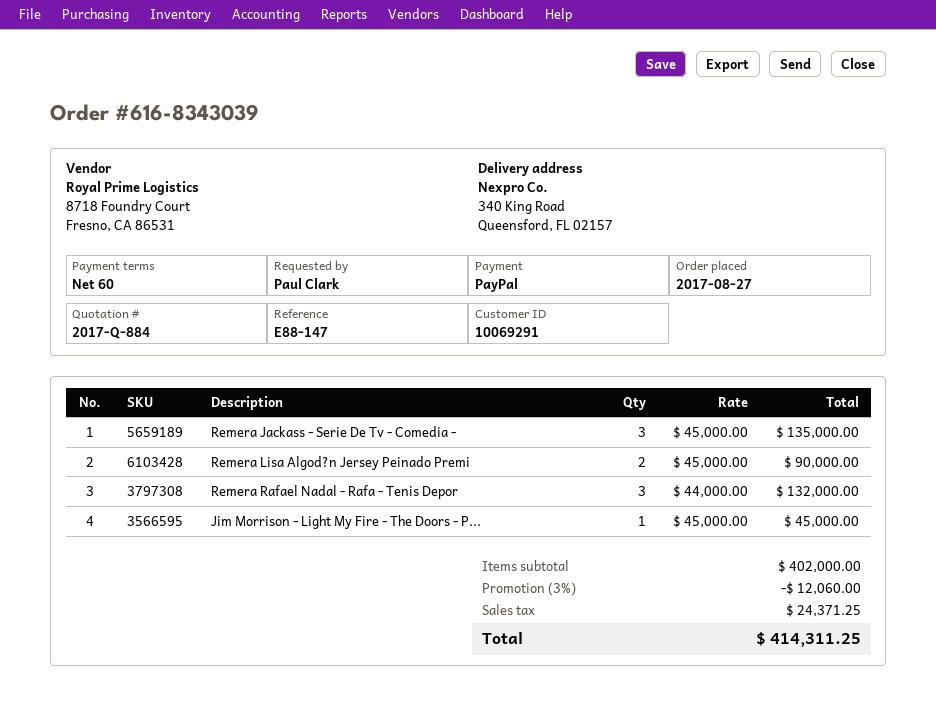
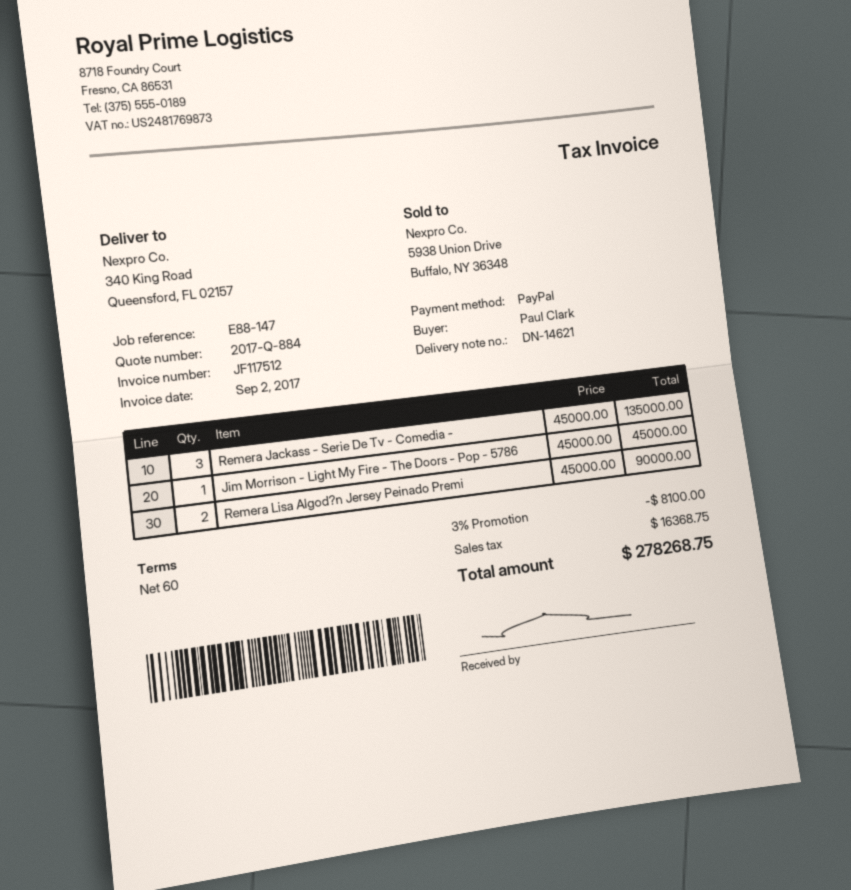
Remera Rafael Nadal - Rafa - Tenis Depor: 3 x 44000.00 = 132000.00 -> none
discount: 3% = 12060.00 -> 3% = 8100.00
tax: 24371.25 -> 16368.75
total: 414311.25 -> 278268.75

